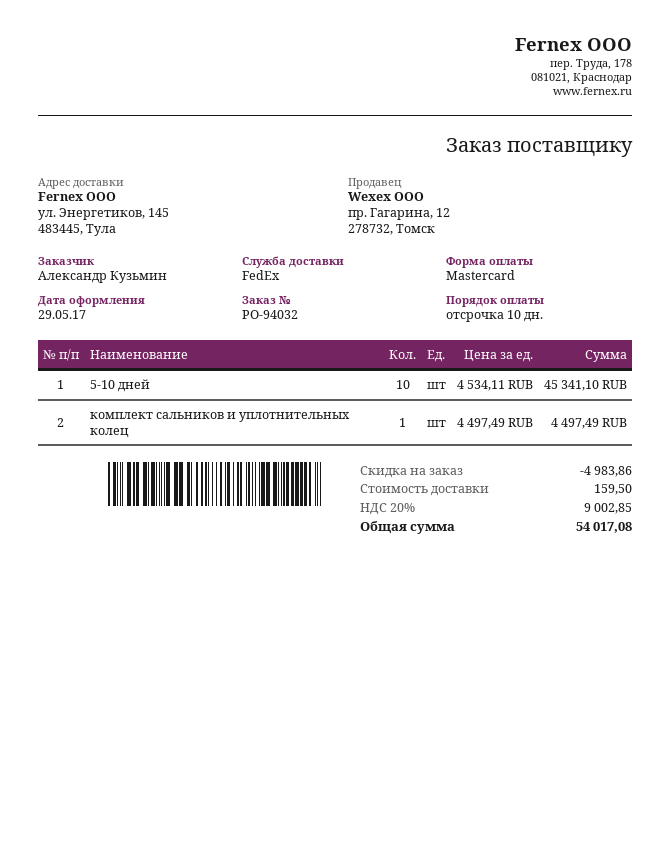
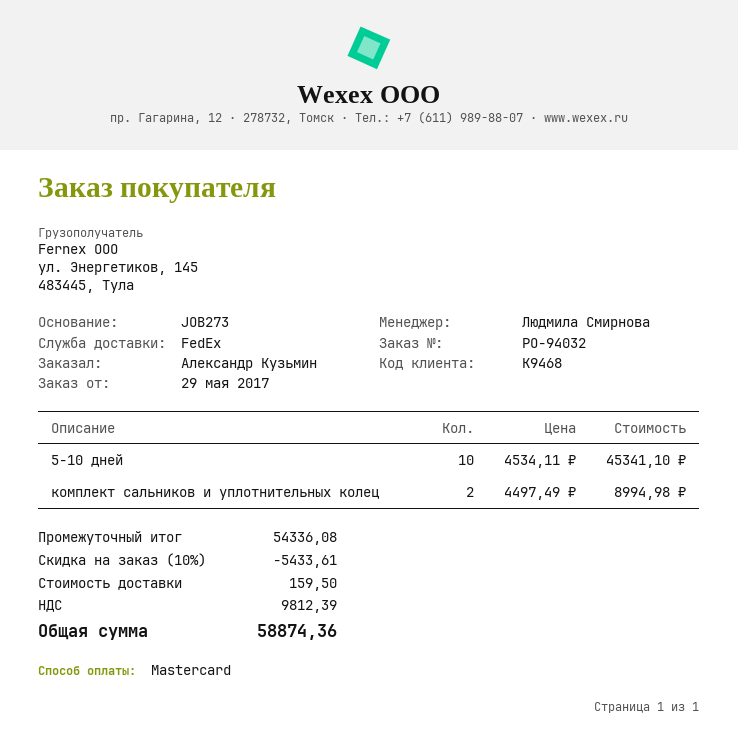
комплект сальников и уплотнительных колец: 1 x 4497.49 = 4497.49 -> 2 x 4497.49 = 8994.98
discount: 4983.86 -> 5433.61
tax: 9002.85 -> 9812.39
total: 54017.08 -> 58874.36

